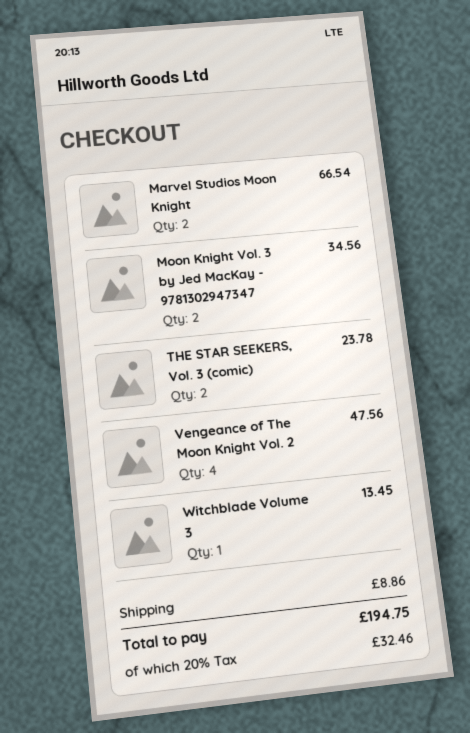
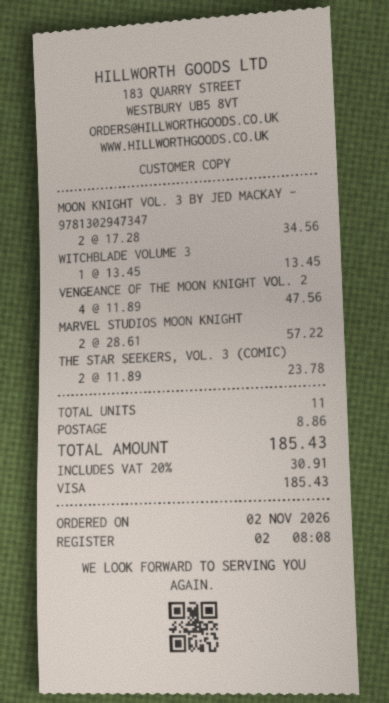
Marvel Studios Moon Knight: 2 for 66.54 -> 2 for 57.22
tax: 20% = 32.46 -> 20% = 30.91
total: 194.75 -> 185.43

